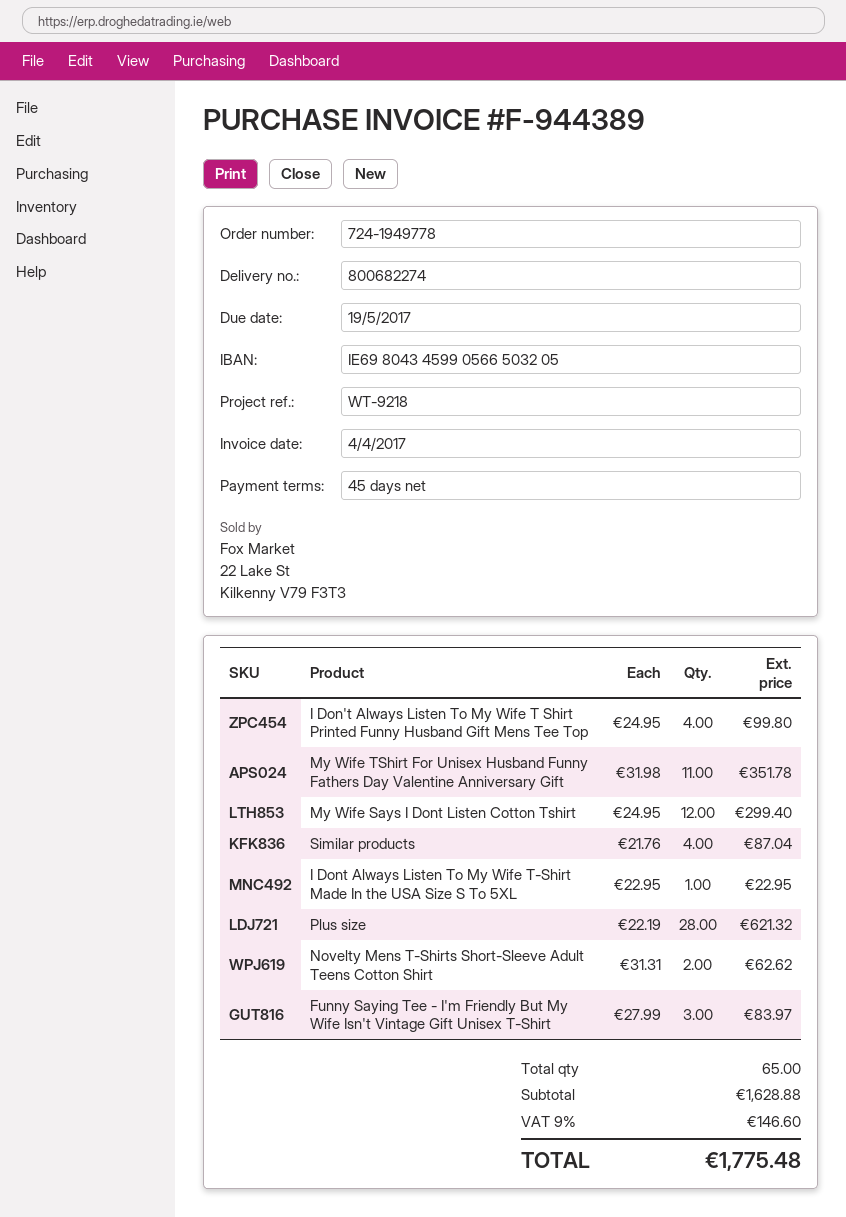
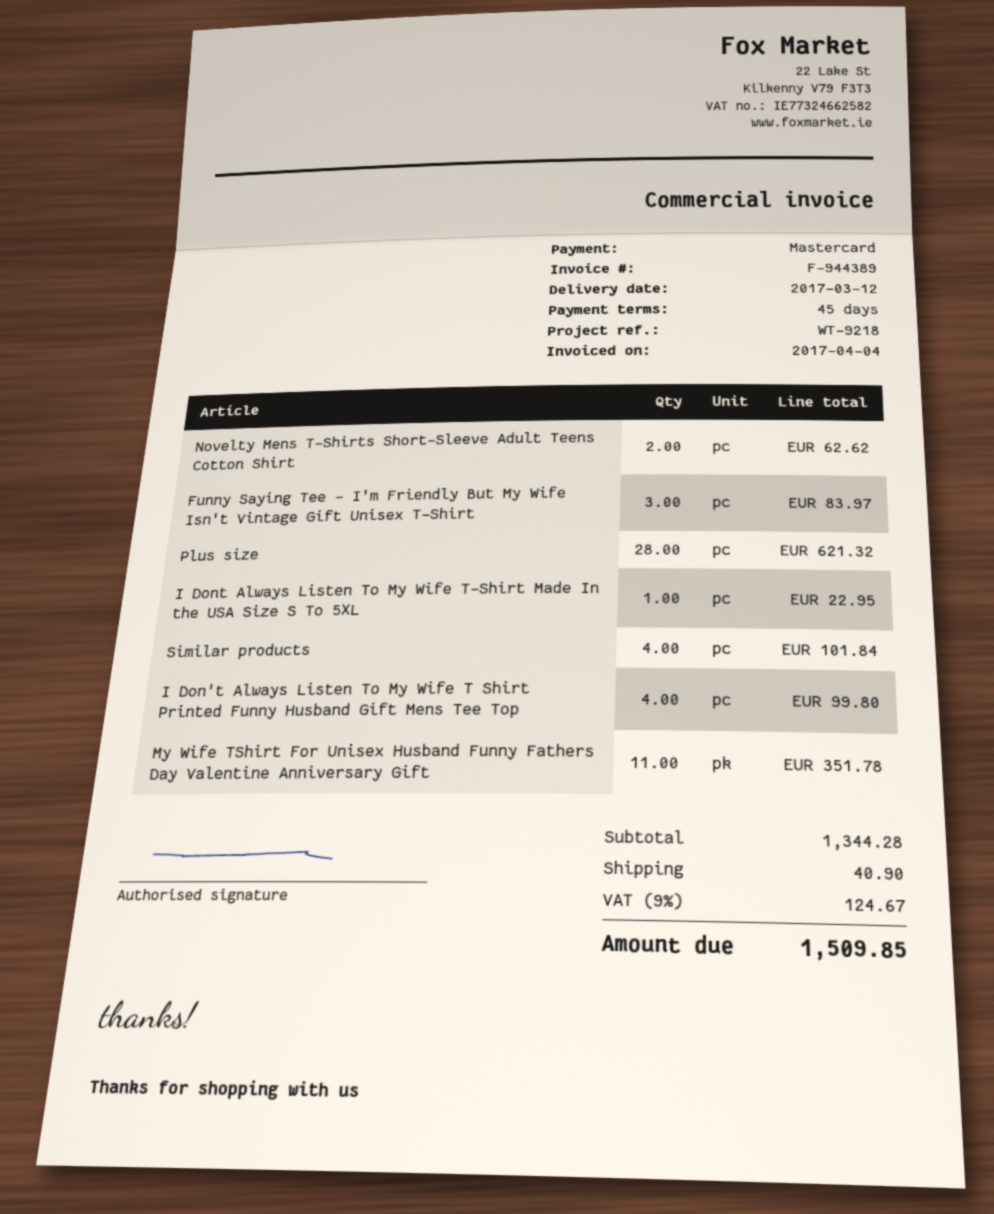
My Wife Says I Dont Listen Cotton Tshirt: 12 for 299.40 -> none
Similar products: 4 for 87.04 -> 4 for 101.84
subtotal: 1628.88 -> 1344.28
shipping: none -> 40.90
tax: 9% = 146.60 -> 9% = 124.67
total: 1775.48 -> 1509.85

